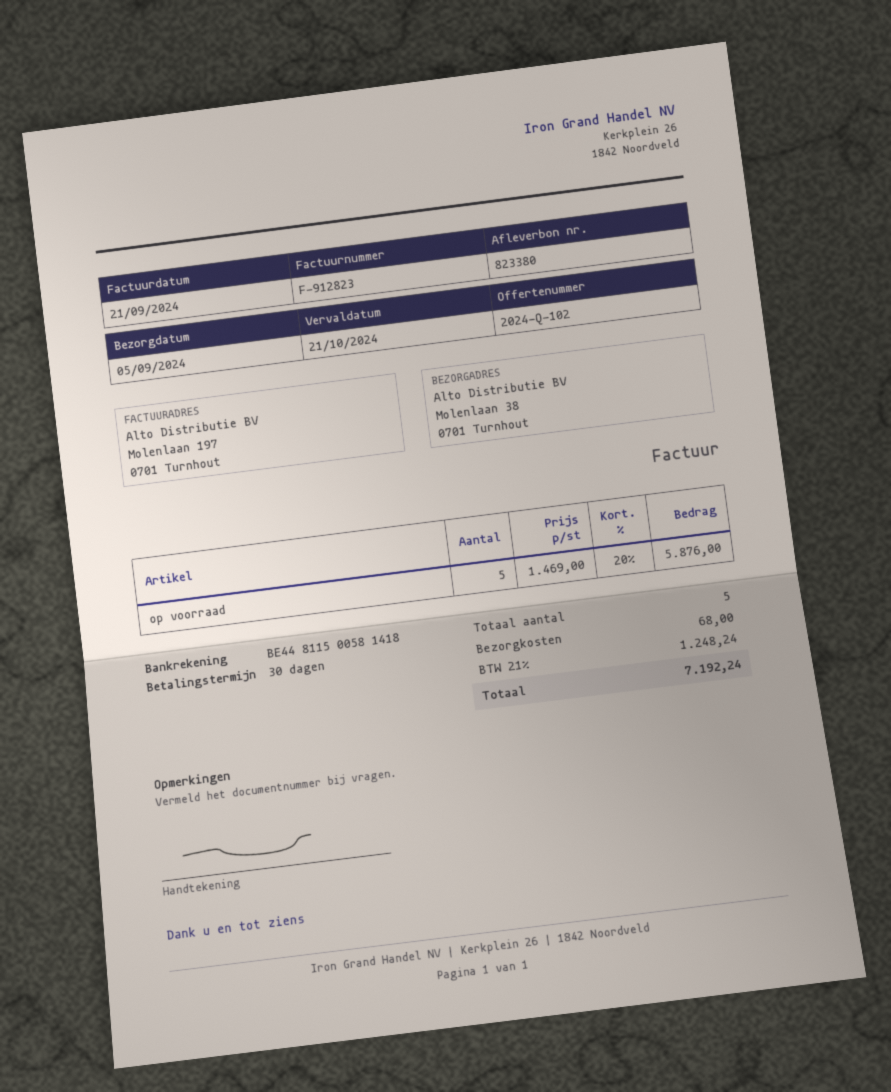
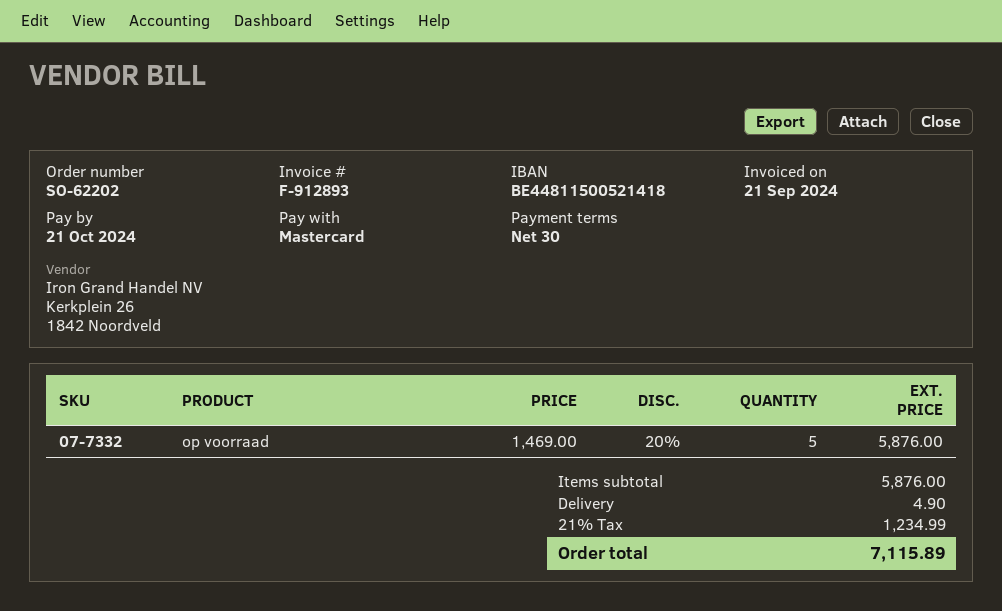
invoice number: F-912823 -> F-912893
bank account: BE44811500581418 -> BE44811500521418
shipping: 68.00 -> 4.90
tax: 21% = 1248.24 -> 21% = 1234.99
total: 7192.24 -> 7115.89

